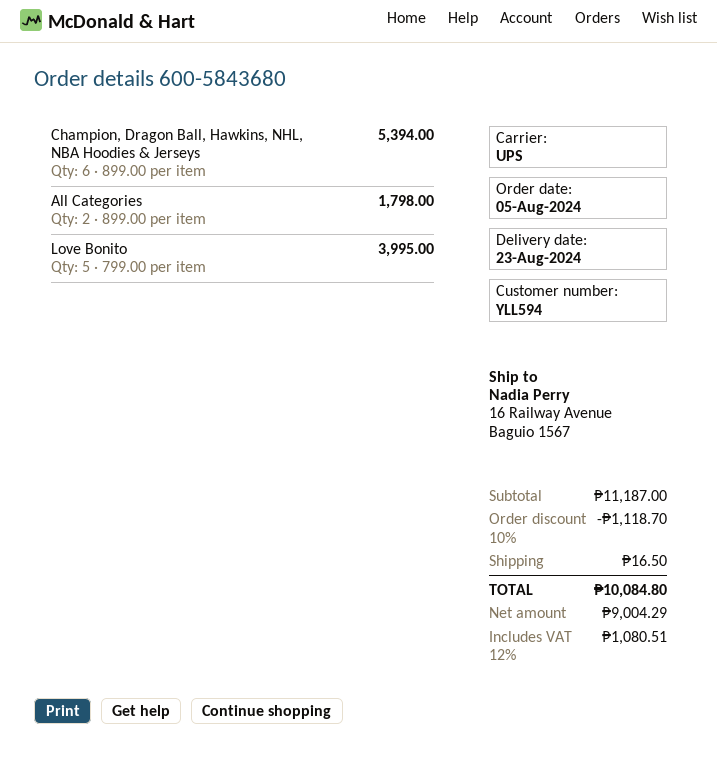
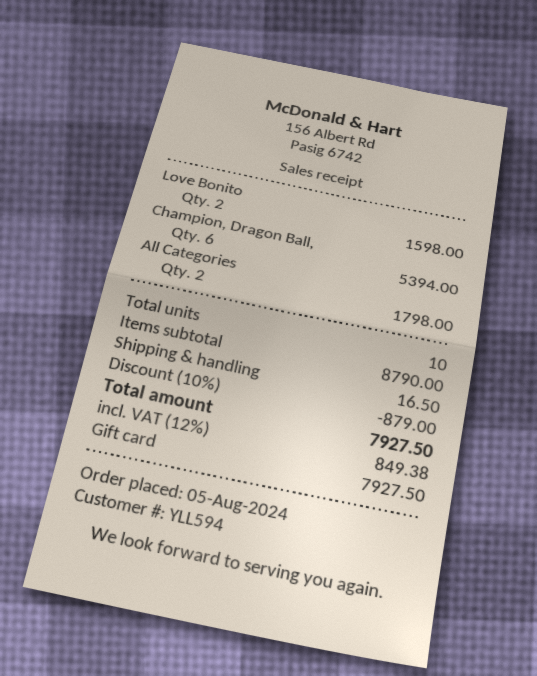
Love Bonito: 5 for 3995.00 -> 2 for 1598.00
subtotal: 11187.00 -> 8790.00
discount: 10% = 1118.70 -> 10% = 879.00
tax: 12% = 1080.51 -> 12% = 849.38
total: 10084.80 -> 7927.50

